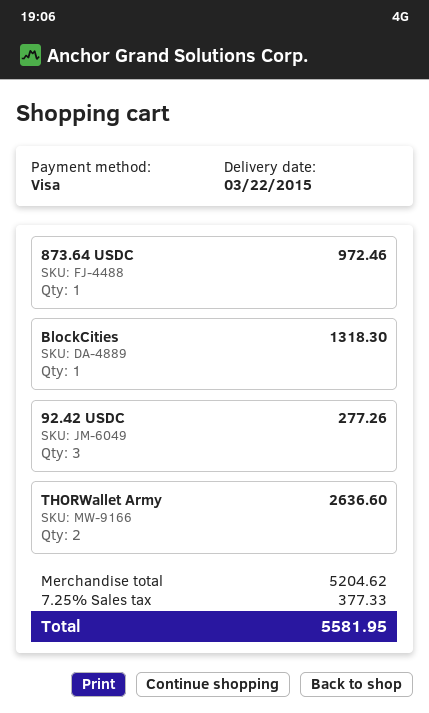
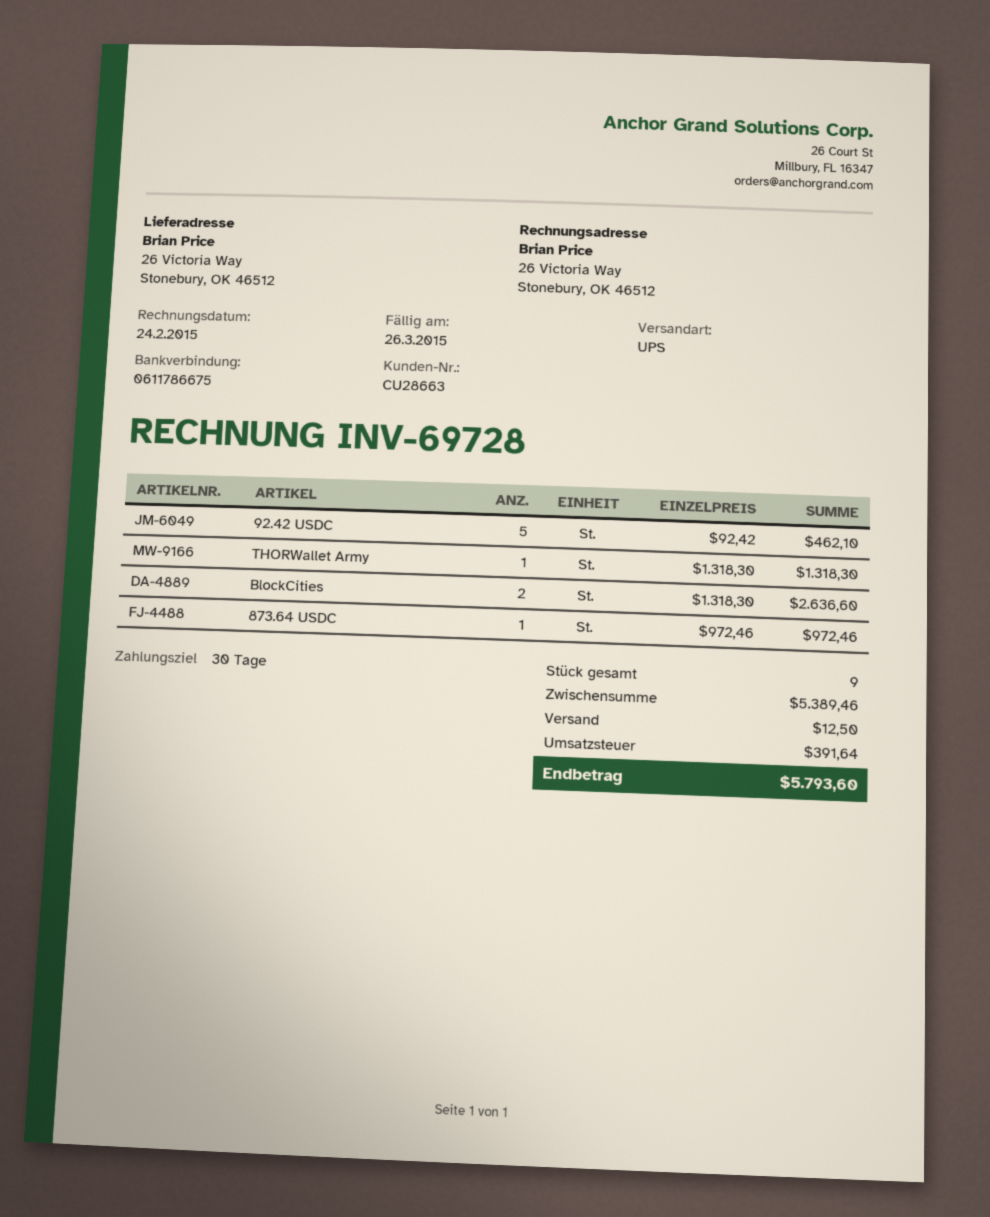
BlockCities: 1 for 1318.30 -> 2 for 2636.60
92.42 USDC: 3 for 277.26 -> 5 for 462.10
THORWallet Army: 2 for 2636.60 -> 1 for 1318.30
subtotal: 5204.62 -> 5389.46
shipping: none -> 12.50
tax: 377.33 -> 391.64
total: 5581.95 -> 5793.60

